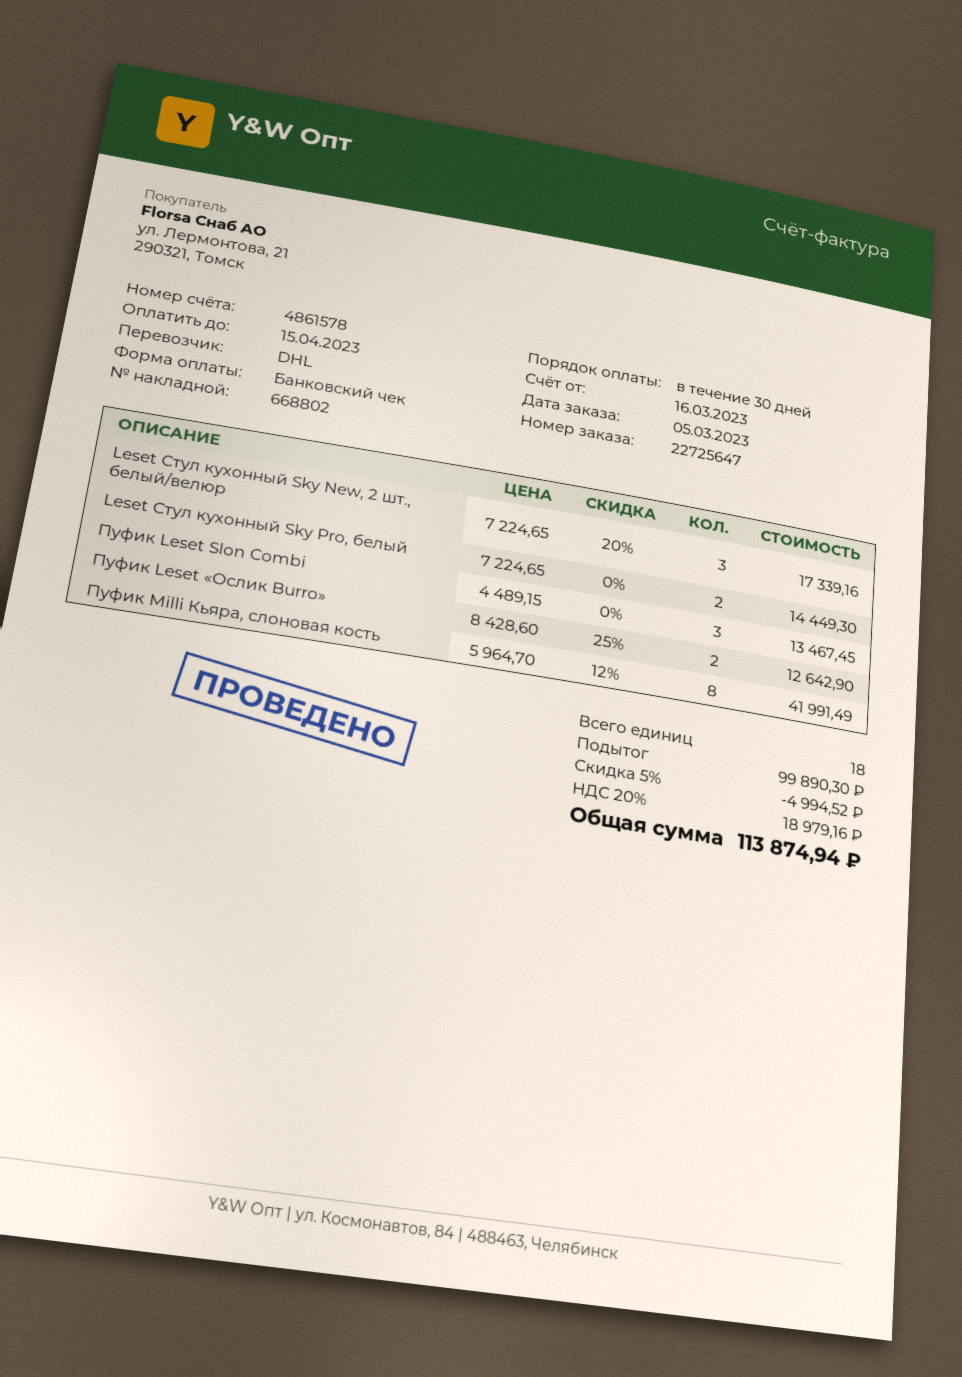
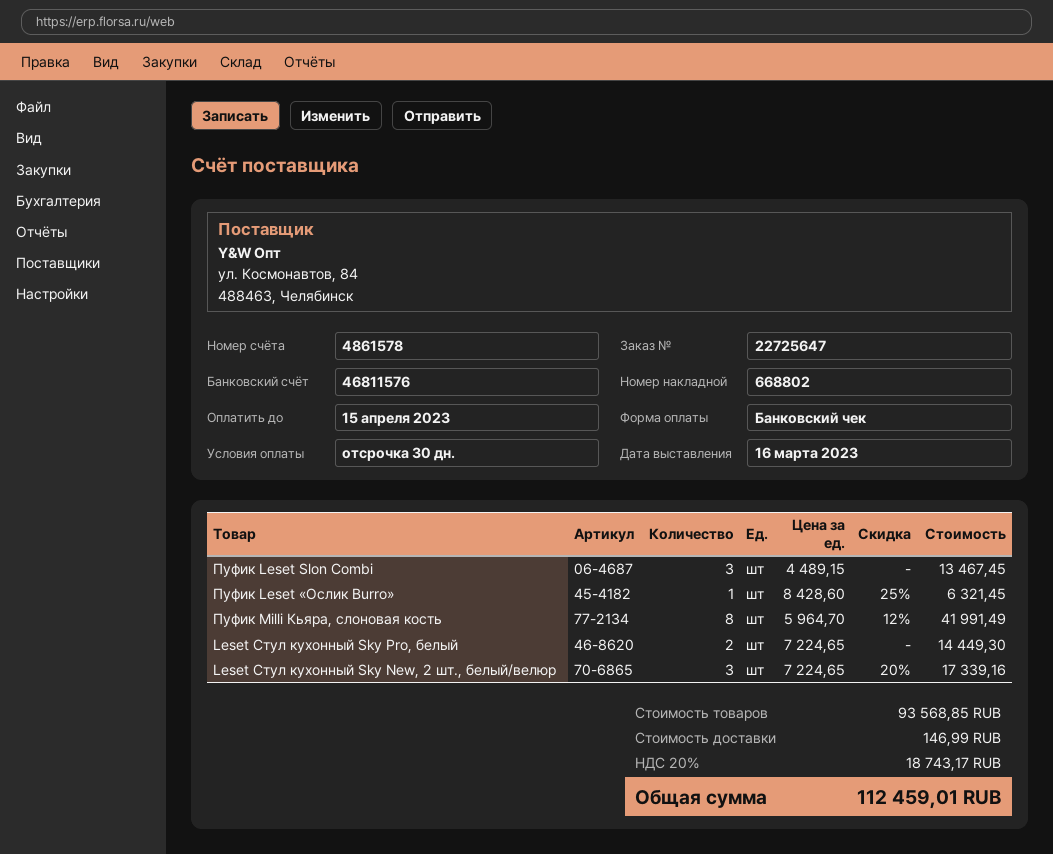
Пуфик Leset «Ослик Burro»: 2 x 8428.60 - 25% = 12642.90 -> 1 x 8428.60 - 25% = 6321.45
subtotal: 99890.30 -> 93568.85
discount: 5% = 4994.52 -> none
shipping: none -> 146.99
tax: 20% = 18979.16 -> 20% = 18743.17
total: 113874.94 -> 112459.01

